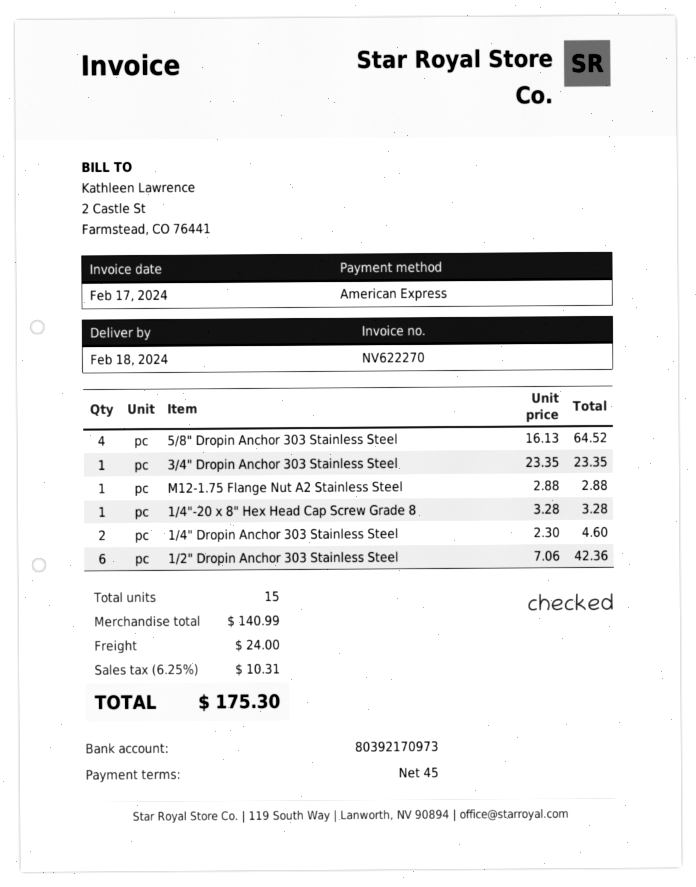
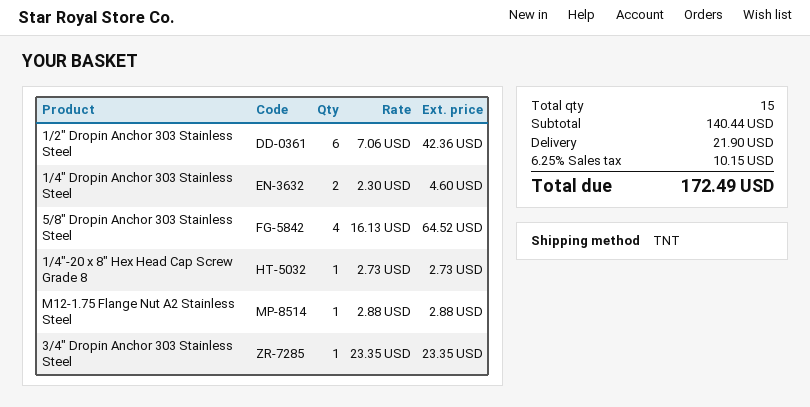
1/4"-20 x 8" Hex Head Cap Screw Grade 8: 1 x 3.28 = 3.28 -> 1 x 2.73 = 2.73
subtotal: 140.99 -> 140.44
shipping: 24.00 -> 21.90
tax: 6.25% = 10.31 -> 6.25% = 10.15
total: 175.30 -> 172.49

